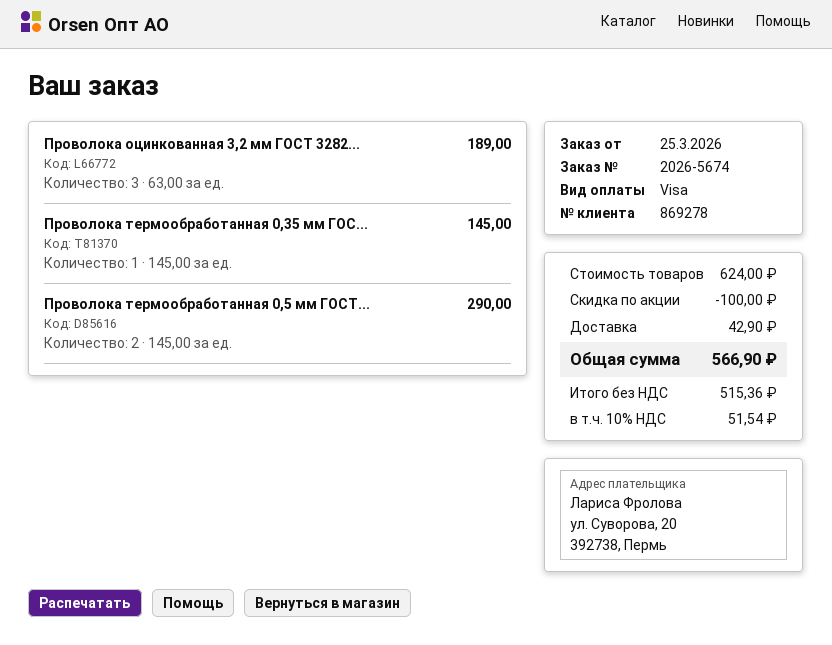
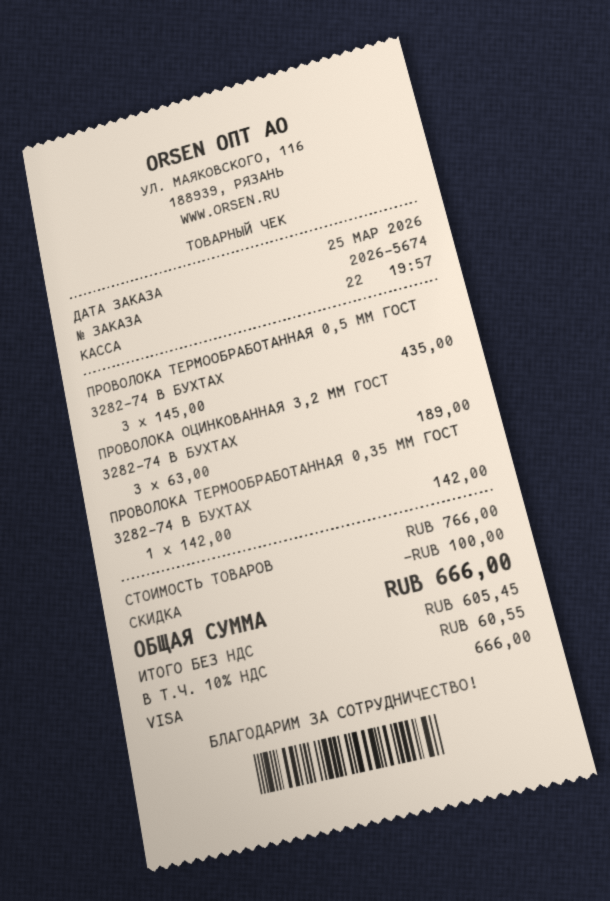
Проволока термообработанная 0,35 мм ГОС...: 1 x 145.00 = 145.00 -> 1 x 142.00 = 142.00
Проволока термообработанная 0,5 мм ГОСТ...: 2 x 145.00 = 290.00 -> 3 x 145.00 = 435.00
subtotal: 624.00 -> 766.00
shipping: 42.90 -> none
net: 515.36 -> 605.45
tax: 10% = 51.54 -> 10% = 60.55
total: 566.90 -> 666.00

